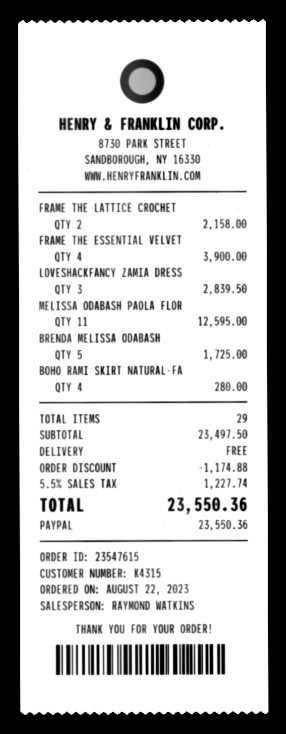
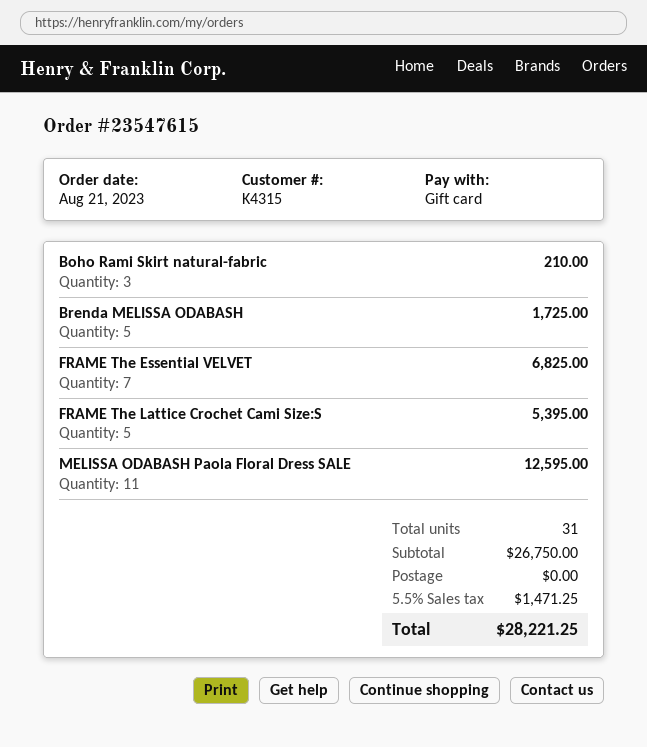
order date: 2023-08-22 -> 2023-08-21
payment method: PayPal -> gift card
FRAME THE LATTICE CROCHET: 2 for 2158.00 -> 5 for 5395.00
FRAME THE ESSENTIAL VELVET: 4 for 3900.00 -> 7 for 6825.00
LOVESHACKFANCY ZAMIA DRESS: 3 for 2839.50 -> none
BOHO RAMI SKIRT NATURAL-FA: 4 for 280.00 -> 3 for 210.00
total quantity: 29 -> 31
subtotal: 23497.50 -> 26750.00
discount: 1174.88 -> none
tax: 5.5% = 1227.74 -> 5.5% = 1471.25
total: 23550.36 -> 28221.25

